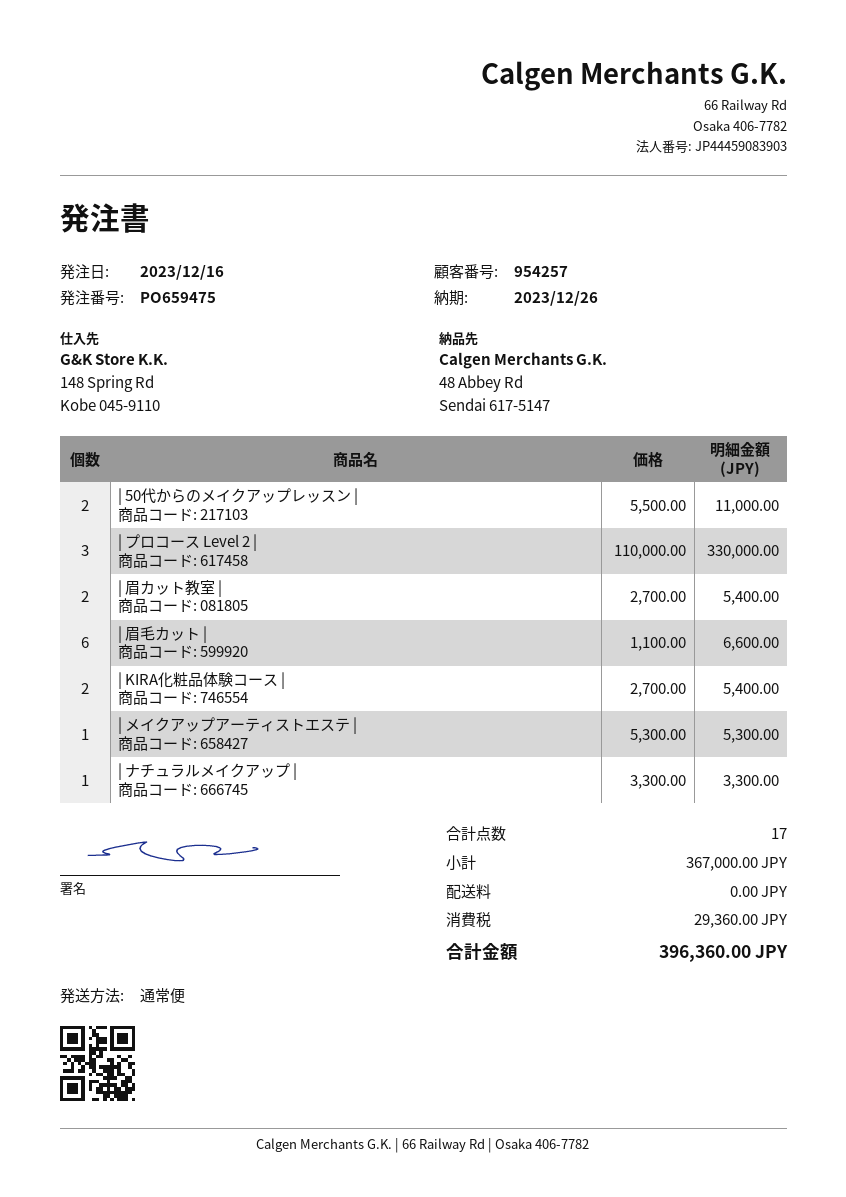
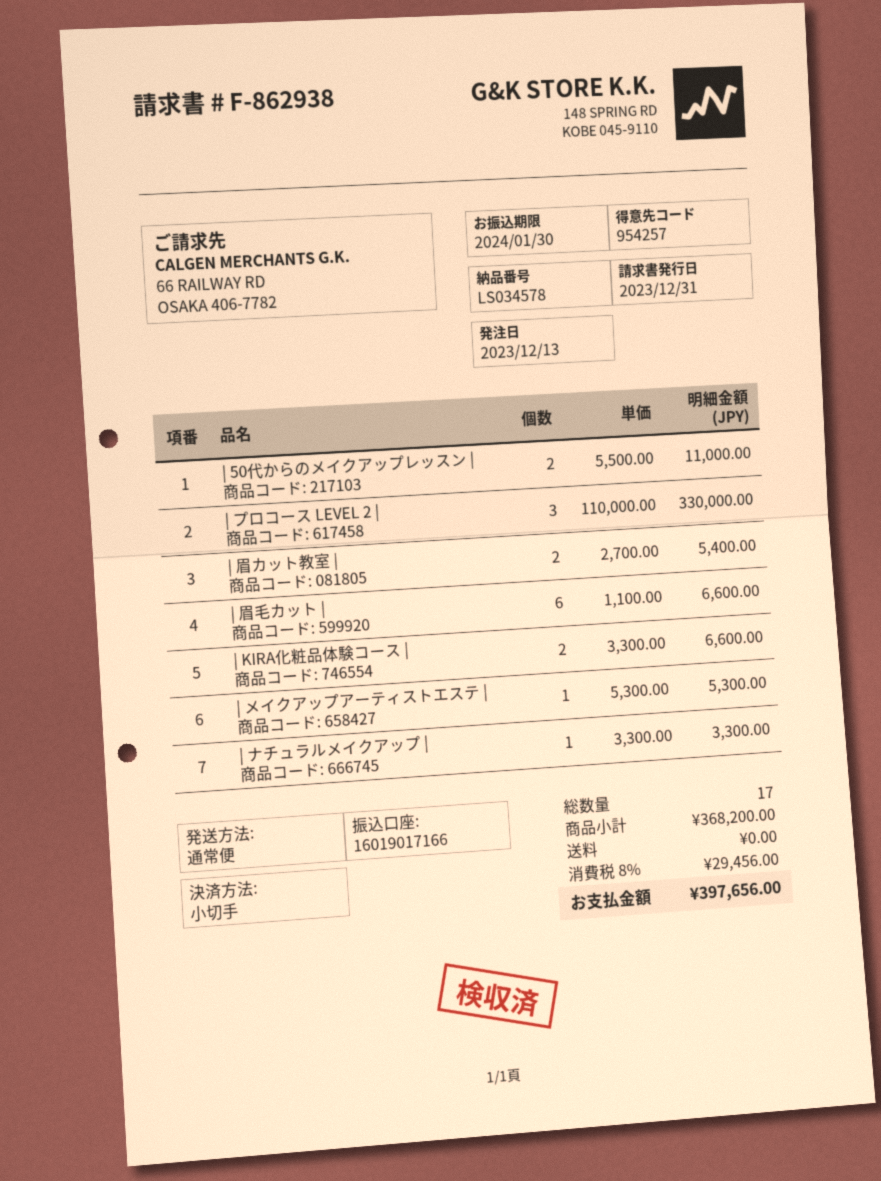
order date: 2023-12-16 -> 2023-12-13
| KIRA化粧品体験コース |: 2 x 2700.00 = 5400.00 -> 2 x 3300.00 = 6600.00
subtotal: 367000.00 -> 368200.00
tax: 29360.00 -> 29456.00
total: 396360.00 -> 397656.00

